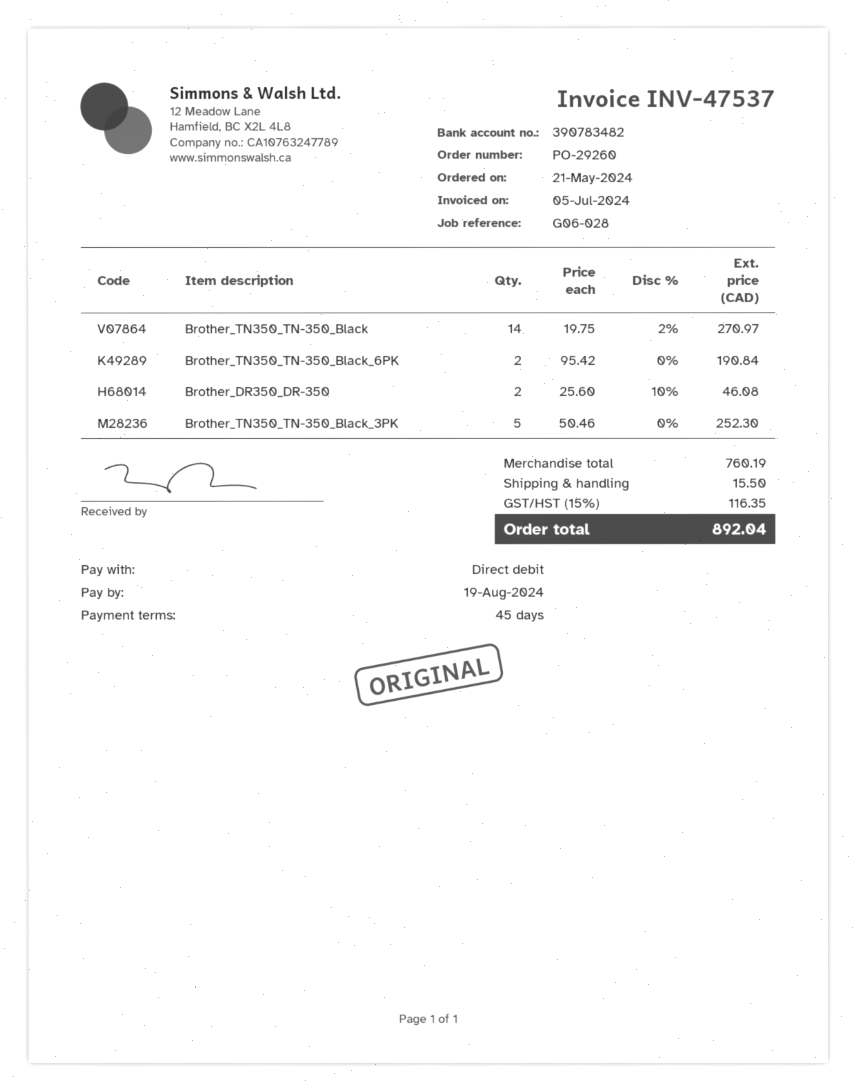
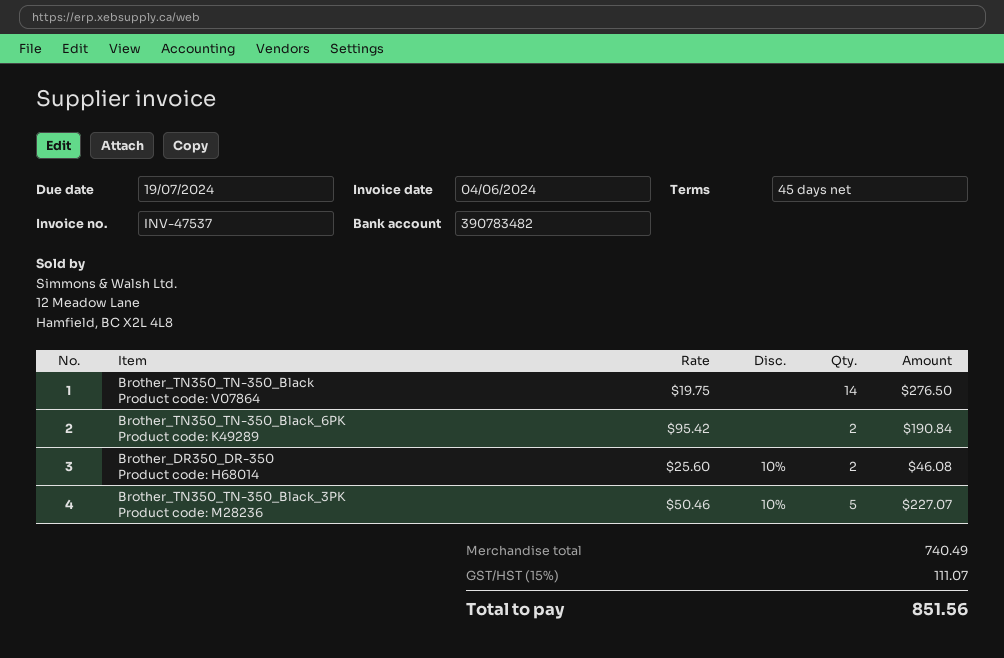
invoice date: 2024-07-05 -> 2024-06-04
due date: 2024-08-19 -> 2024-07-19
Brother_TN350_TN-350_Black: 14 x 19.75 - 2% = 270.97 -> 14 x 19.75 = 276.50
Brother_TN350_TN-350_Black_3PK: 5 x 50.46 = 252.30 -> 5 x 50.46 - 10% = 227.07
subtotal: 760.19 -> 740.49
shipping: 15.50 -> none
tax: 15% = 116.35 -> 15% = 111.07
total: 892.04 -> 851.56

